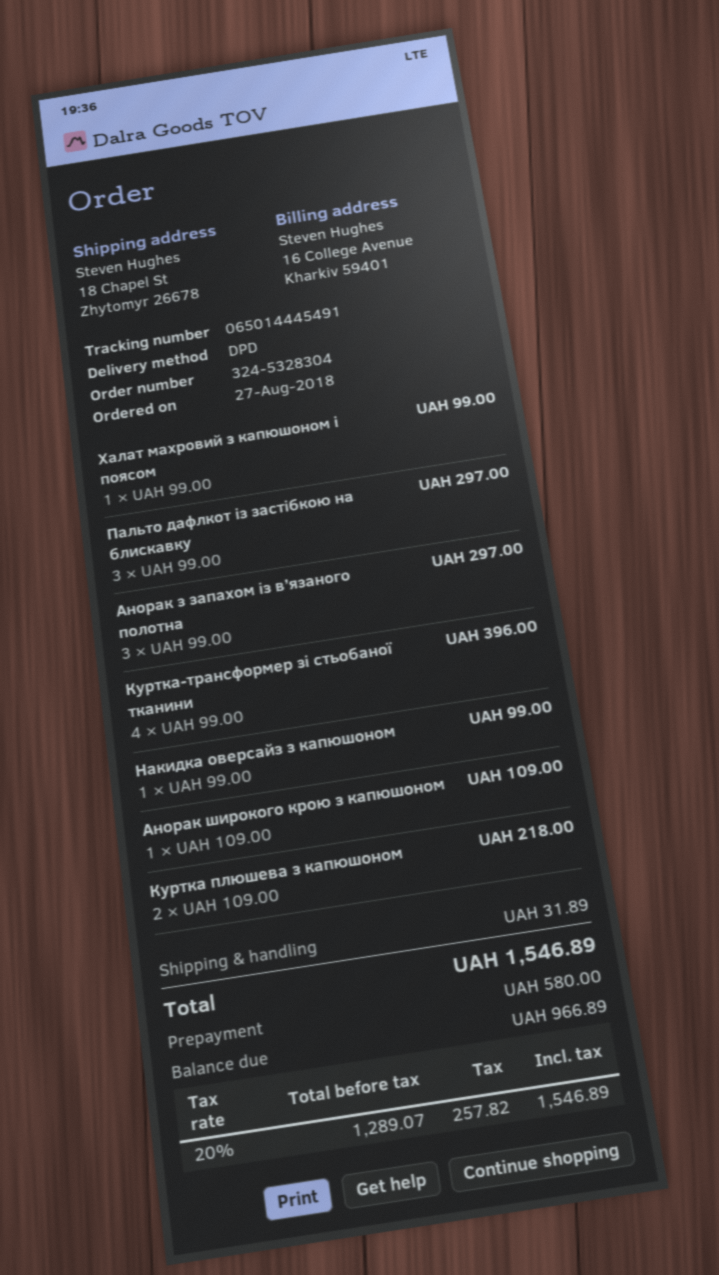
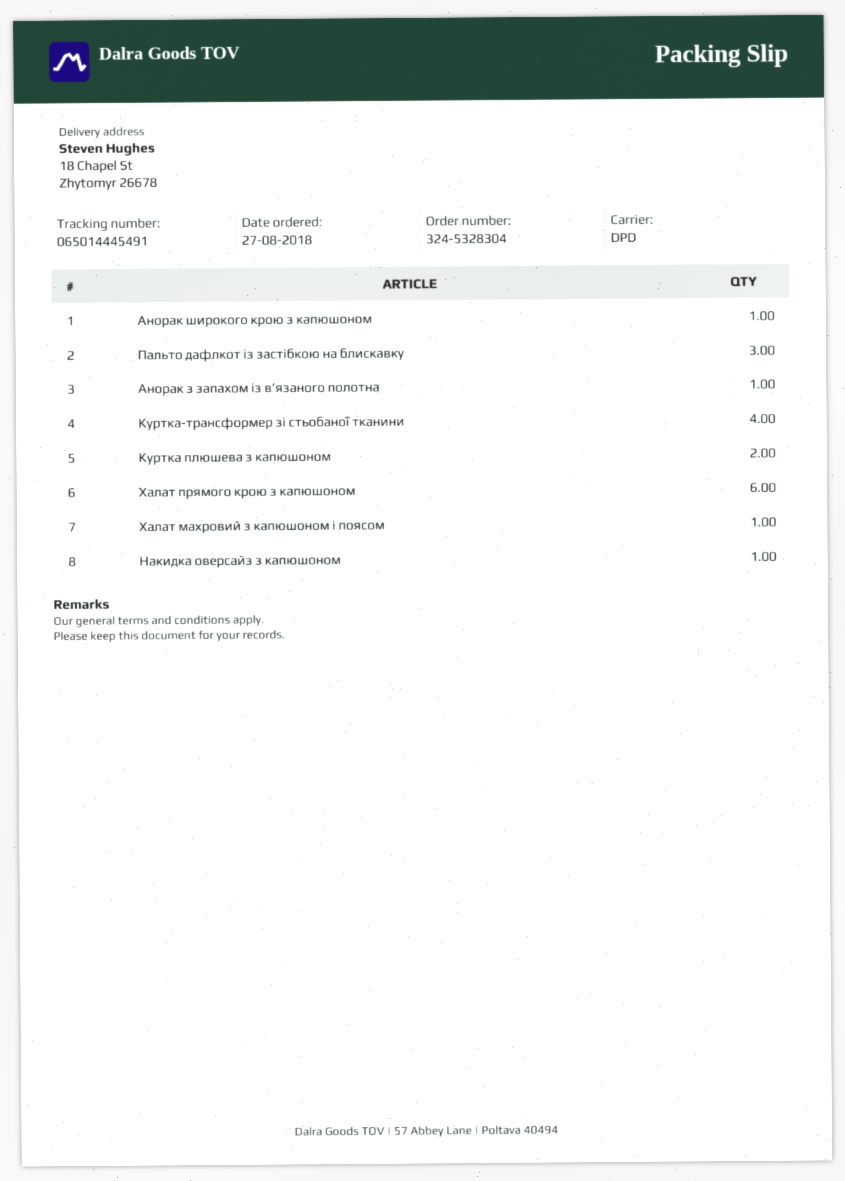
Анорак з запахом із в’язаного полотна: 3 -> 1
Халат прямого крою з капюшоном: none -> 6

